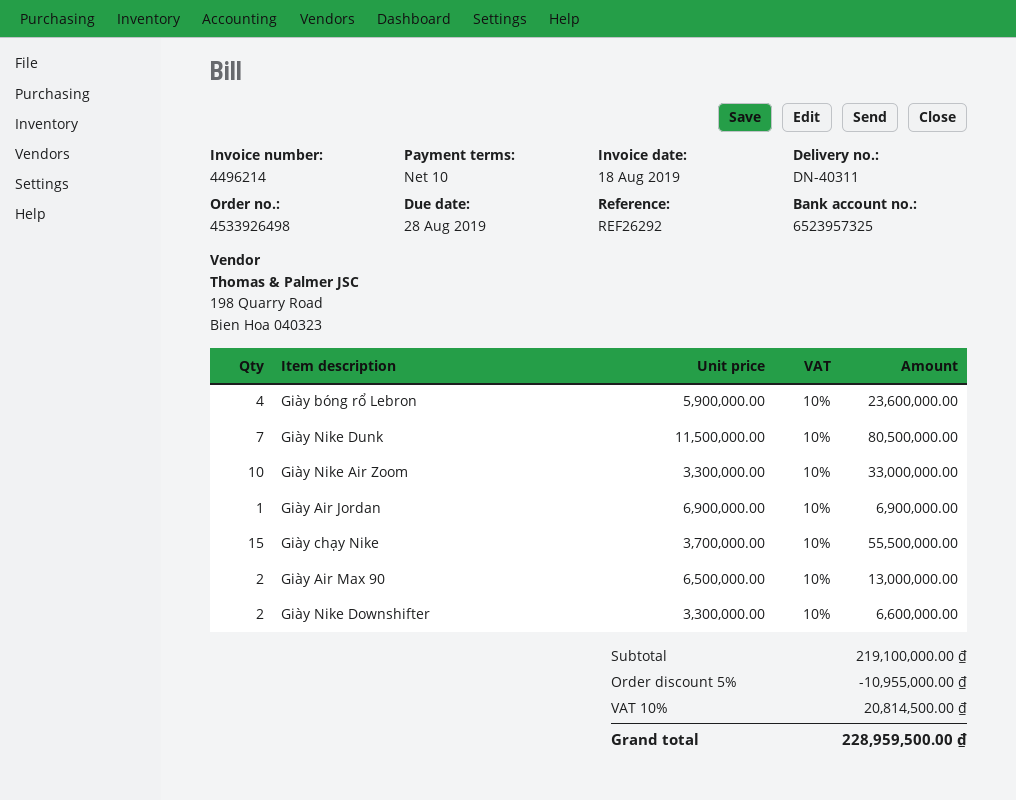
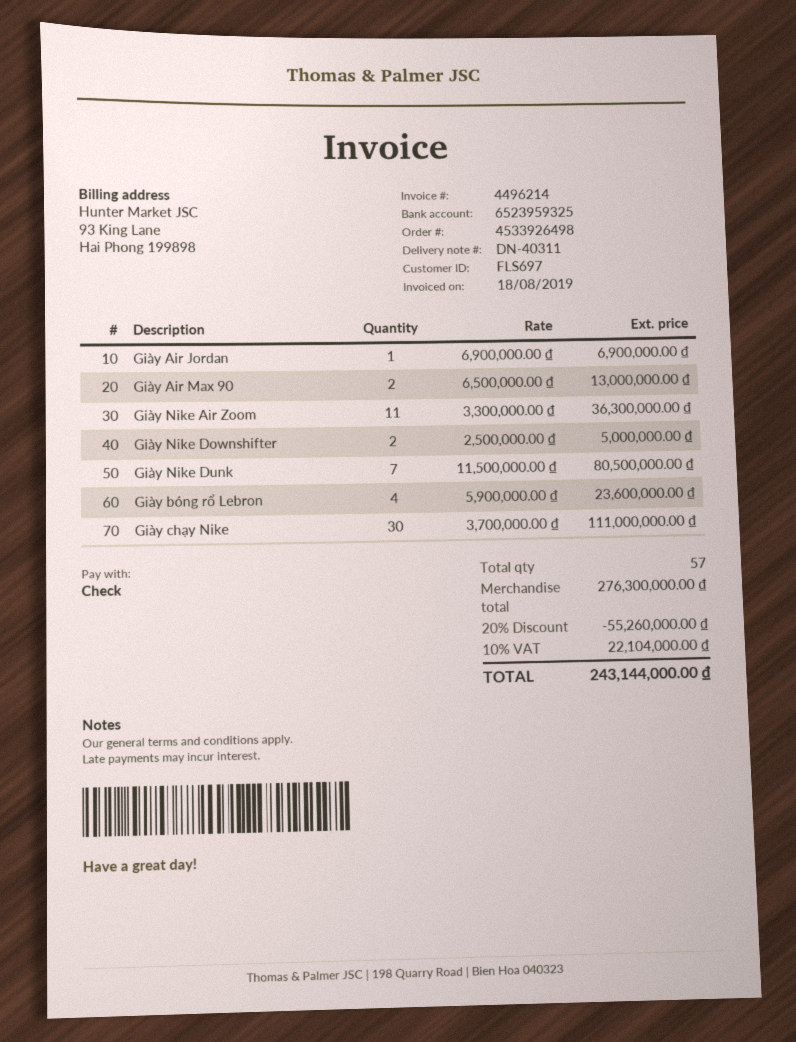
bank account: 6523957325 -> 6523959325
Giày Nike Air Zoom: 10 x 3300000.00 = 33000000.00 -> 11 x 3300000.00 = 36300000.00
Giày chạy Nike: 15 x 3700000.00 = 55500000.00 -> 30 x 3700000.00 = 111000000.00
Giày Nike Downshifter: 2 x 3300000.00 = 6600000.00 -> 2 x 2500000.00 = 5000000.00
subtotal: 219100000.00 -> 276300000.00
discount: 5% = 10955000.00 -> 20% = 55260000.00
tax: 10% = 20814500.00 -> 10% = 22104000.00
total: 228959500.00 -> 243144000.00

